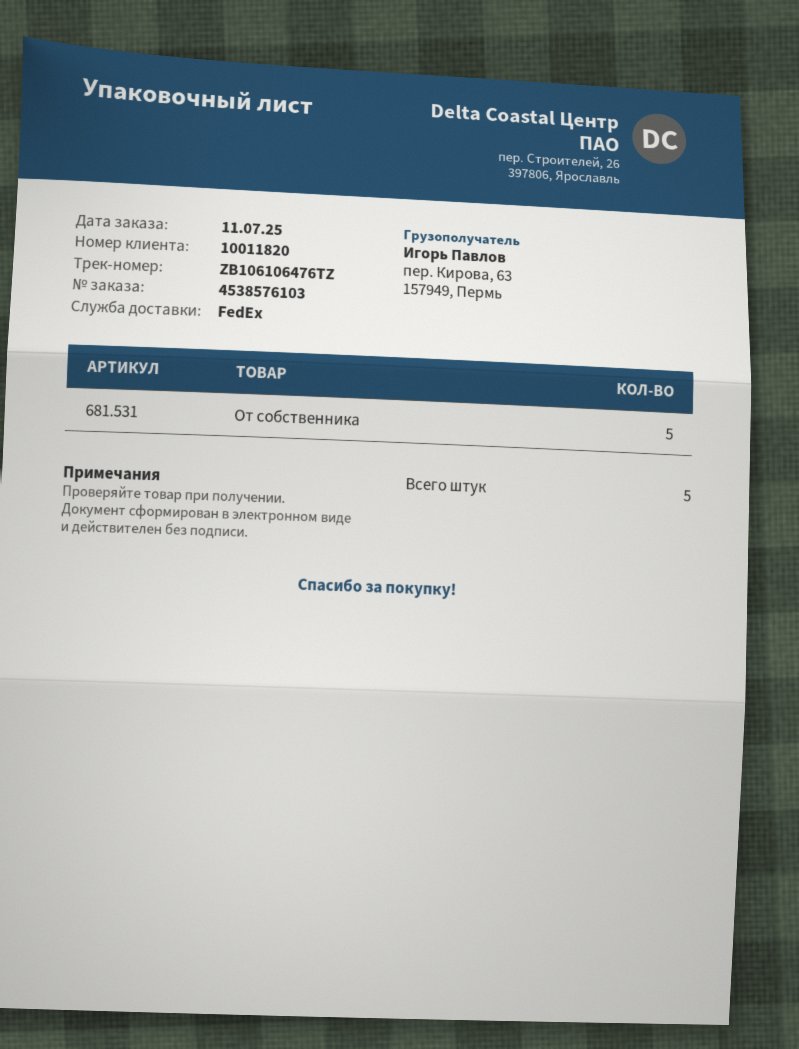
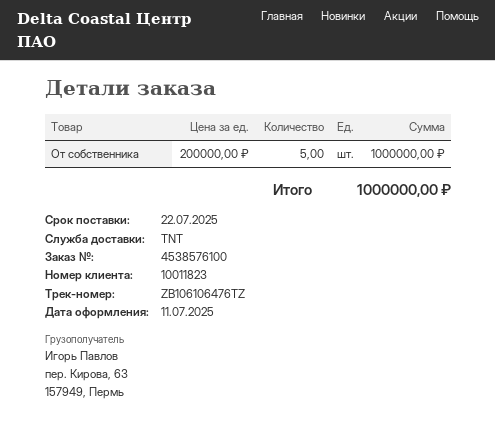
order number: 4538576103 -> 4538576100
customer number: 10011820 -> 10011823
shipping method: FedEx -> TNT

